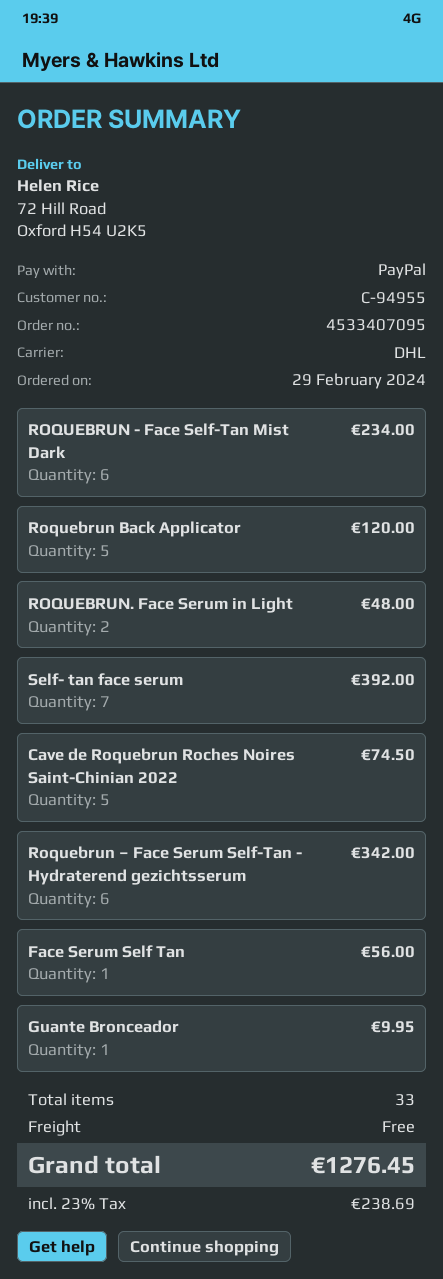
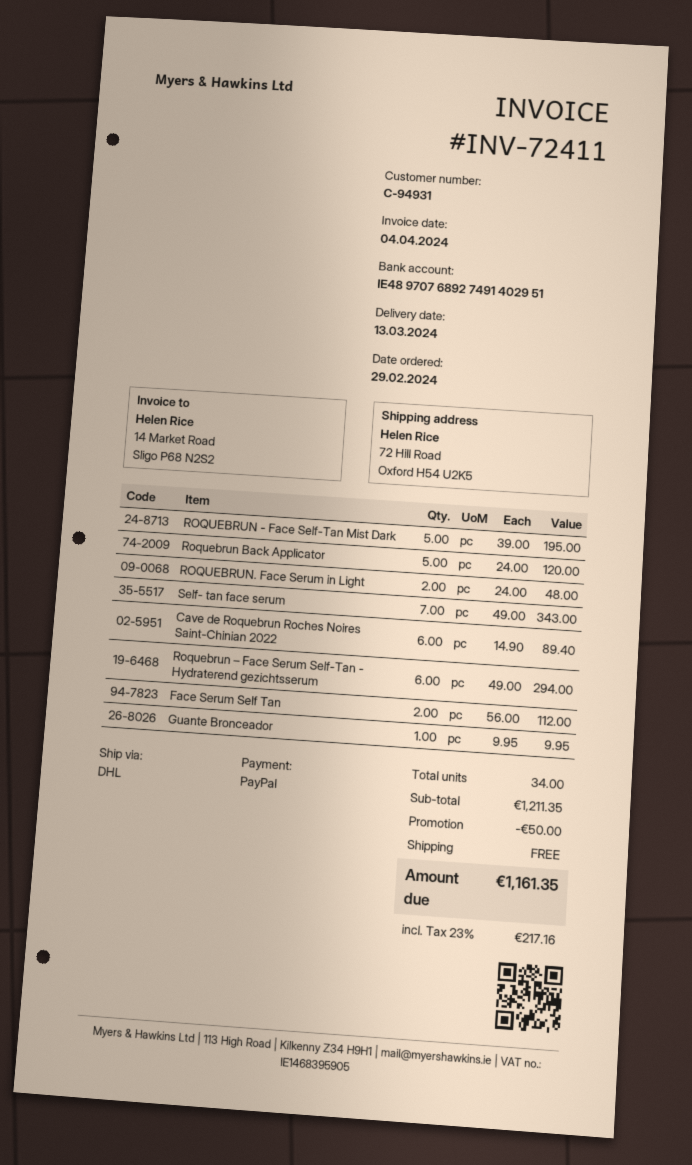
customer number: C-94955 -> C-94931
ROQUEBRUN - Face Self-Tan Mist Dark: 6 for 234.00 -> 5 for 195.00
Self- tan face serum: 7 for 392.00 -> 7 for 343.00
Cave de Roquebrun Roches Noires Saint-Chinian 2022: 5 for 74.50 -> 6 for 89.40
Roquebrun – Face Serum Self-Tan - Hydraterend gezichtsserum: 6 for 342.00 -> 6 for 294.00
Face Serum Self Tan: 1 for 56.00 -> 2 for 112.00
total quantity: 33 -> 34
discount: none -> 50.00
tax: 23% = 238.69 -> 23% = 217.16
total: 1276.45 -> 1161.35

